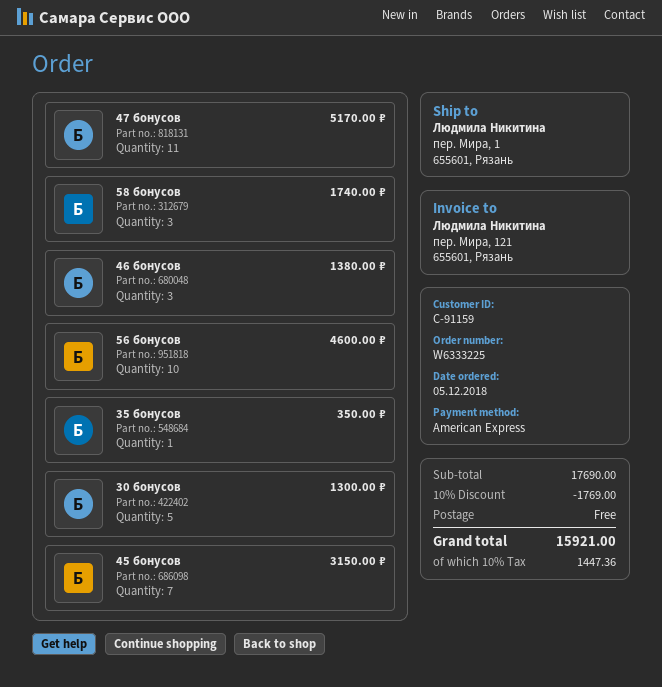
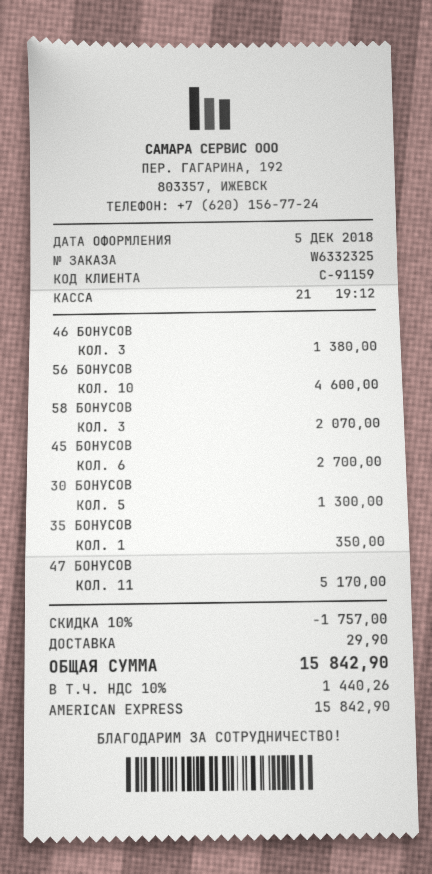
order number: W6333225 -> W6332325
58 бонусов: 3 for 1740.00 -> 3 for 2070.00
45 бонусов: 7 for 3150.00 -> 6 for 2700.00
discount: 10% = 1769.00 -> 10% = 1757.00
shipping: 0.00 -> 29.90
tax: 10% = 1447.36 -> 10% = 1440.26
total: 15921.00 -> 15842.90

